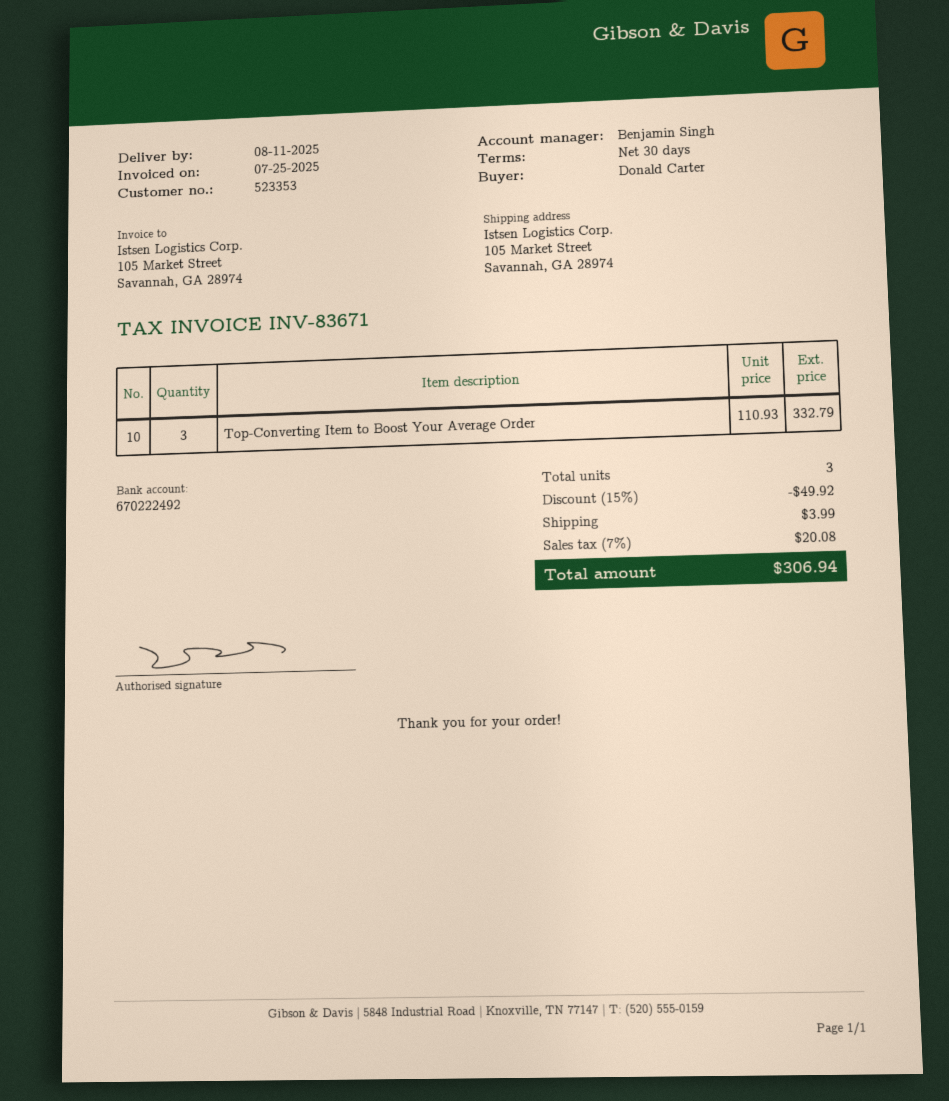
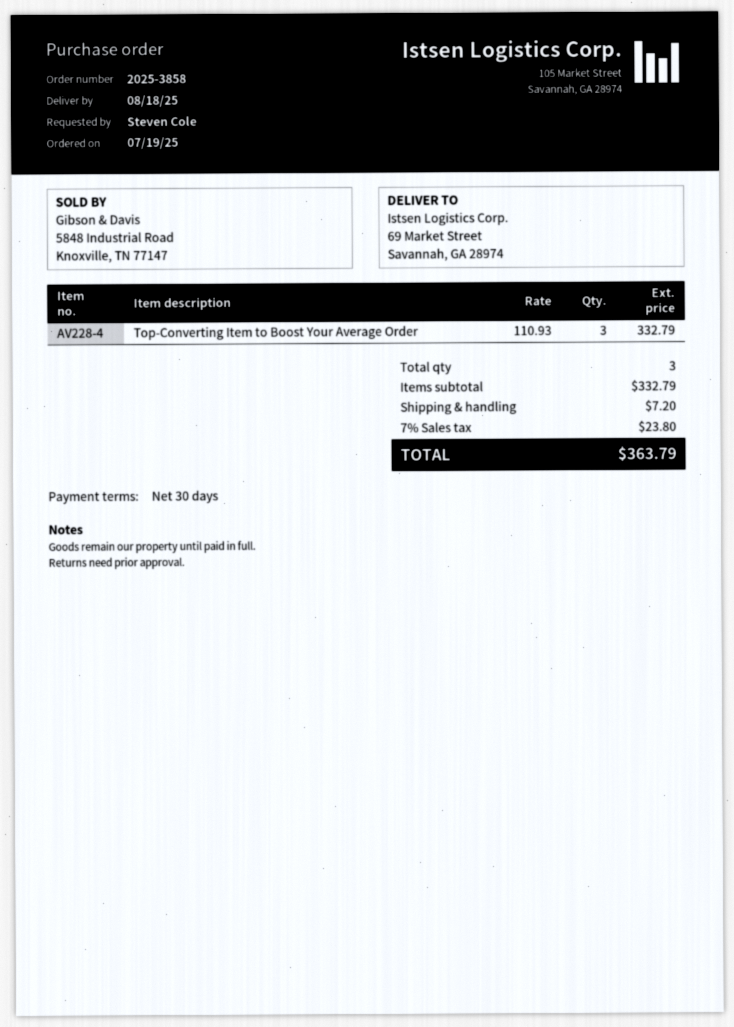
delivery date: 2025-08-11 -> 2025-08-18
ordered by: Donald Carter -> Steven Cole
ship to: 105 Market Street, Savannah, GA 28974 -> 69 Market Street, Savannah, GA 28974
discount: 15% = 49.92 -> none
shipping: 3.99 -> 7.20
tax: 7% = 20.08 -> 7% = 23.80
total: 306.94 -> 363.79

